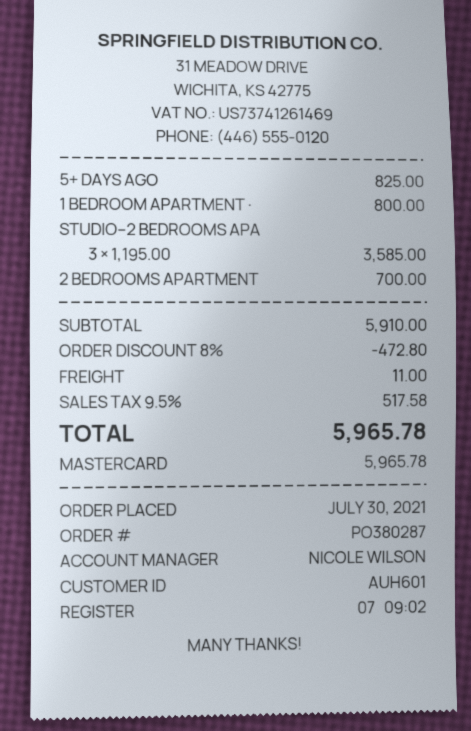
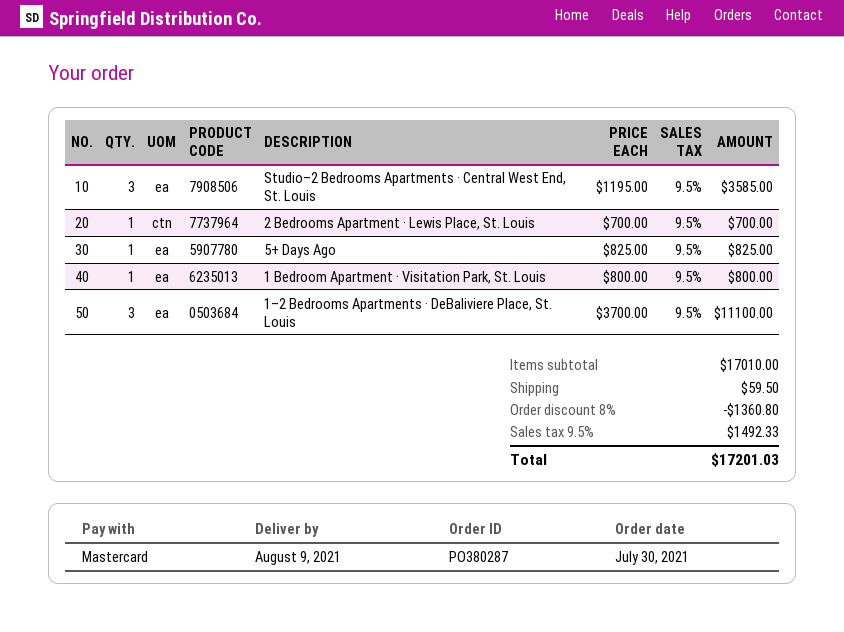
1–2 Bedrooms Apartments · DeBaliviere Place, St. Louis: none -> 3 x 3700.00 = 11100.00
subtotal: 5910.00 -> 17010.00
discount: 8% = 472.80 -> 8% = 1360.80
shipping: 11.00 -> 59.50
tax: 9.5% = 517.58 -> 9.5% = 1492.33
total: 5965.78 -> 17201.03

